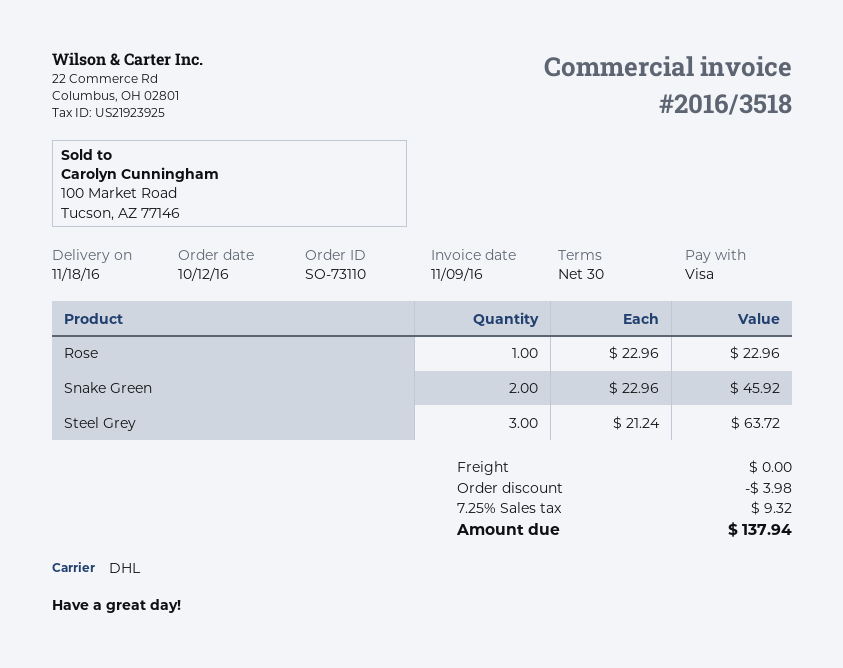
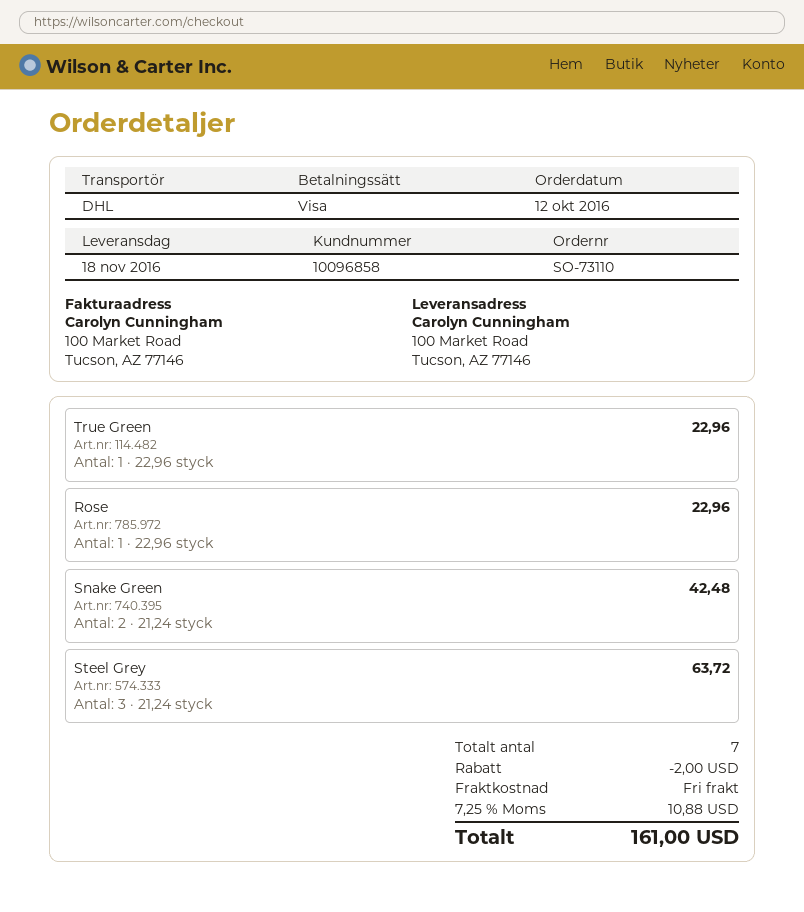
Snake Green: 2 x 22.96 = 45.92 -> 2 x 21.24 = 42.48
True Green: none -> 1 x 22.96 = 22.96
discount: 3.98 -> 2.00
tax: 7.25% = 9.32 -> 7.25% = 10.88
total: 137.94 -> 161.00

